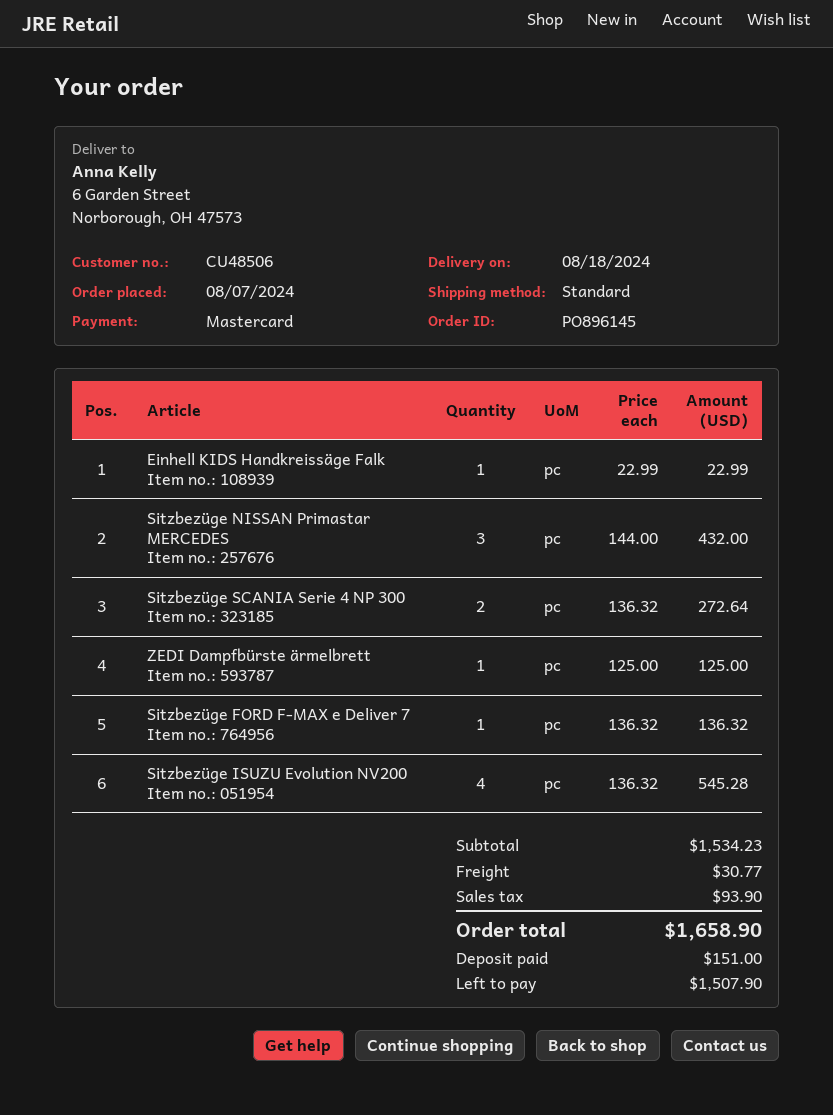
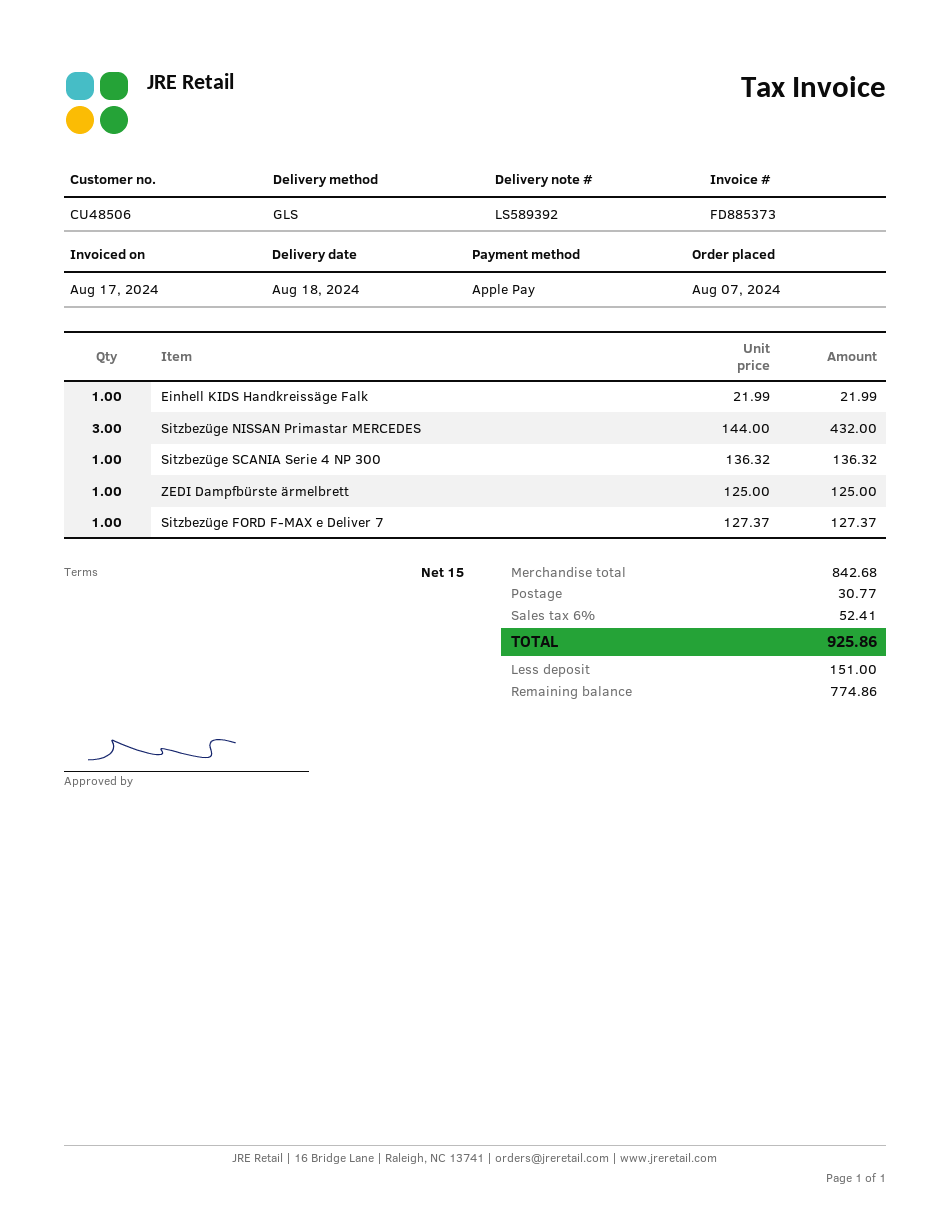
payment method: Mastercard -> Apple Pay
shipping method: standard -> GLS
Einhell KIDS Handkreissäge Falk: 1 x 22.99 = 22.99 -> 1 x 21.99 = 21.99
Sitzbezüge SCANIA Serie 4 NP 300: 2 x 136.32 = 272.64 -> 1 x 136.32 = 136.32
Sitzbezüge FORD F-MAX e Deliver 7: 1 x 136.32 = 136.32 -> 1 x 127.37 = 127.37
Sitzbezüge ISUZU Evolution NV200: 4 x 136.32 = 545.28 -> none
subtotal: 1534.23 -> 842.68
tax: 93.90 -> 52.41
total: 1658.90 -> 925.86
balance: 1507.90 -> 774.86

